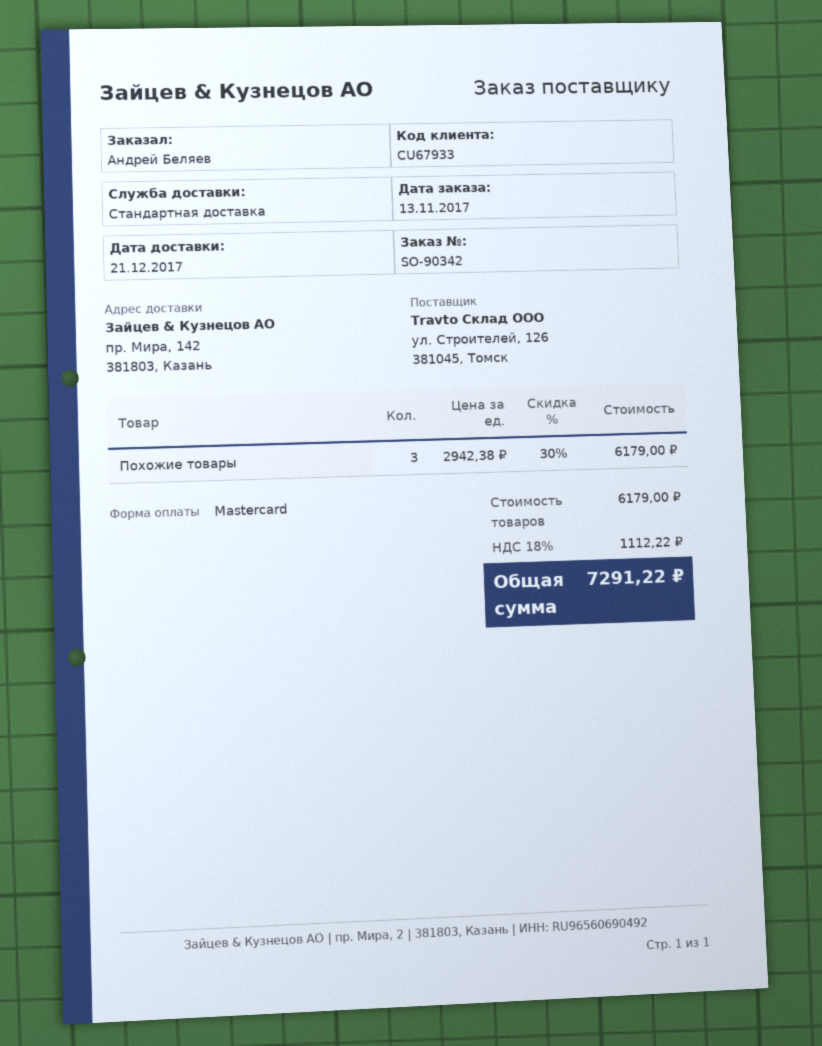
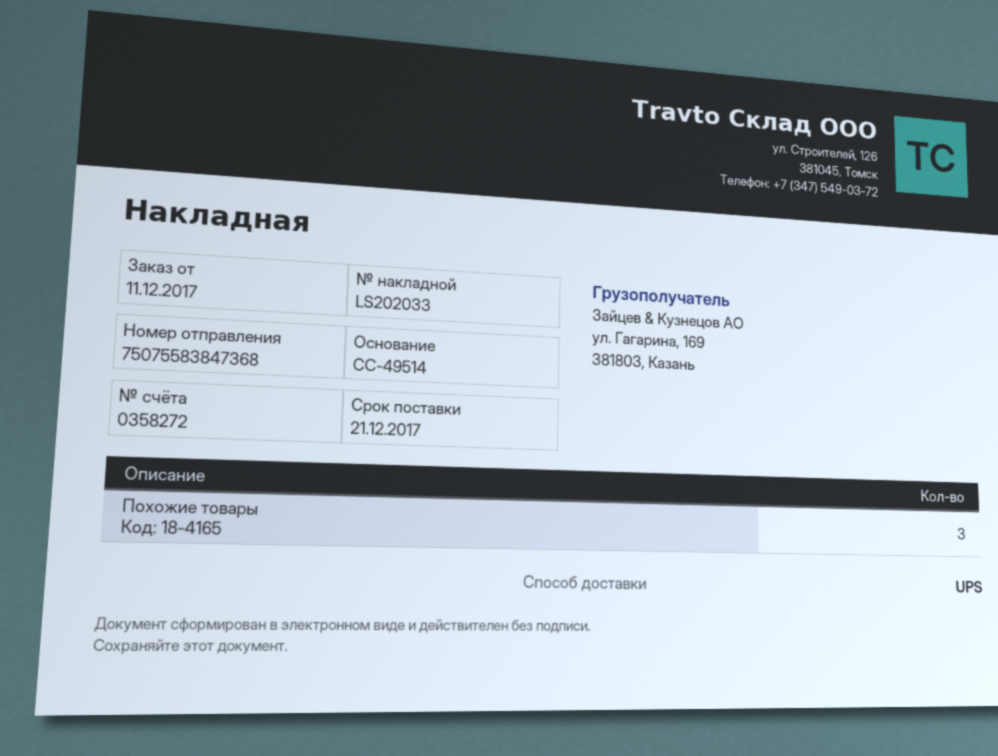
order date: 2017-11-13 -> 2017-12-11
shipping method: standard -> UPS
ship to: пр. Мира, 142, 381803, Казань -> ул. Гагарина, 169, 381803, Казань

